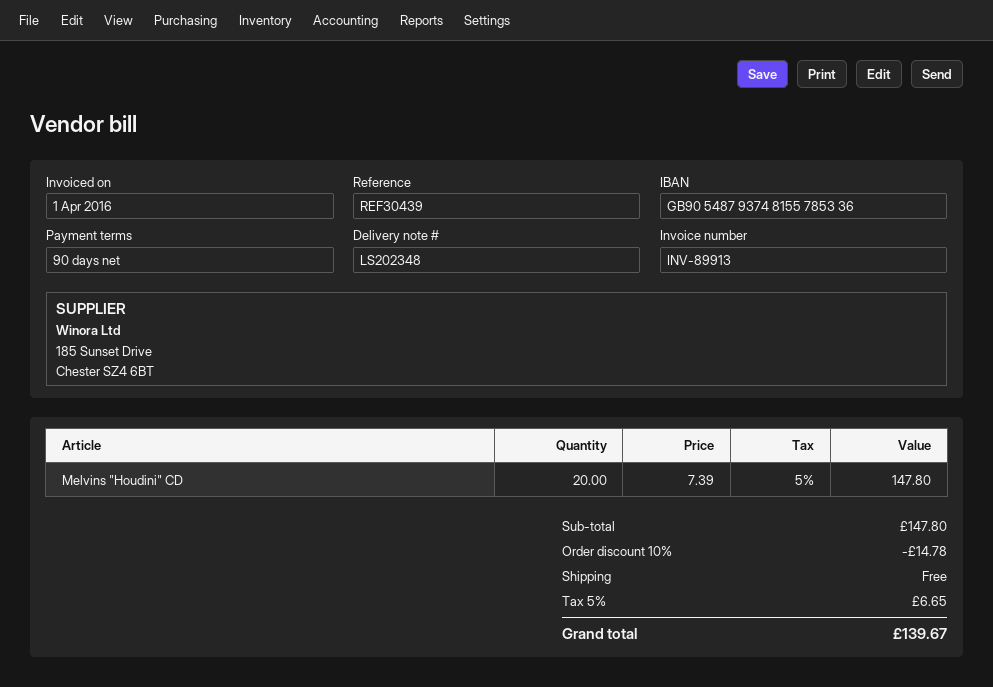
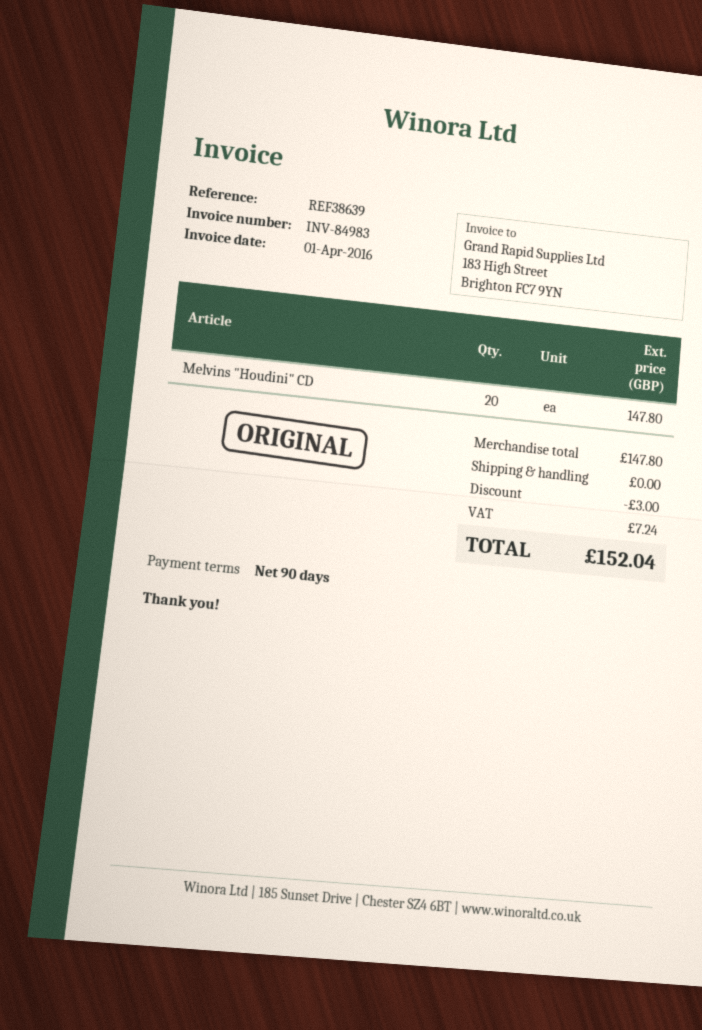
invoice number: INV-89913 -> INV-84983
reference: REF30439 -> REF38639
discount: 14.78 -> 3.00
tax: 6.65 -> 7.24
total: 139.67 -> 152.04

